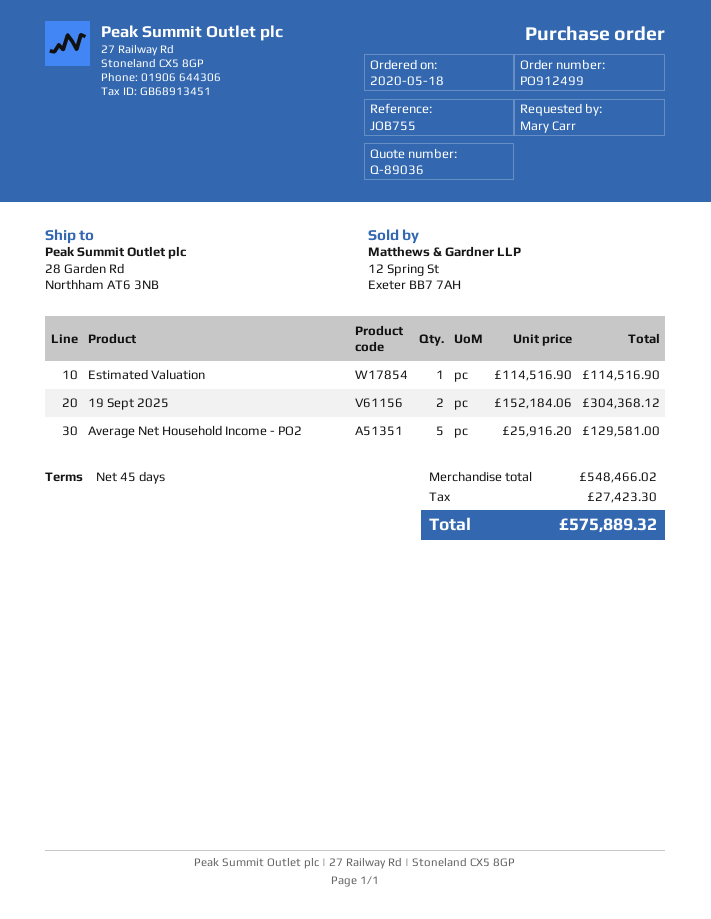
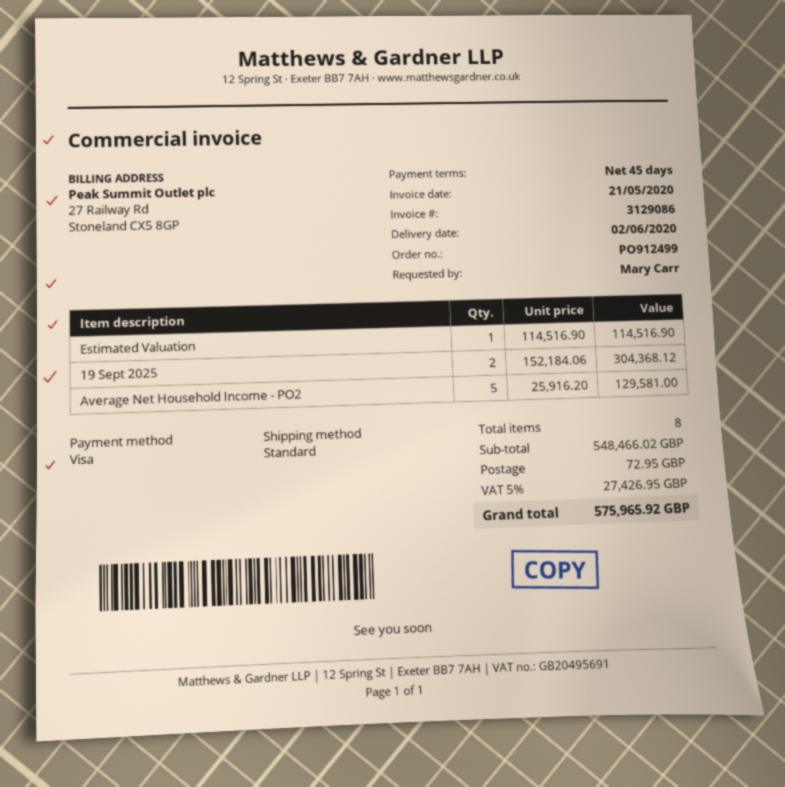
shipping: none -> 72.95
tax: 27423.30 -> 27426.95
total: 575889.32 -> 575965.92

